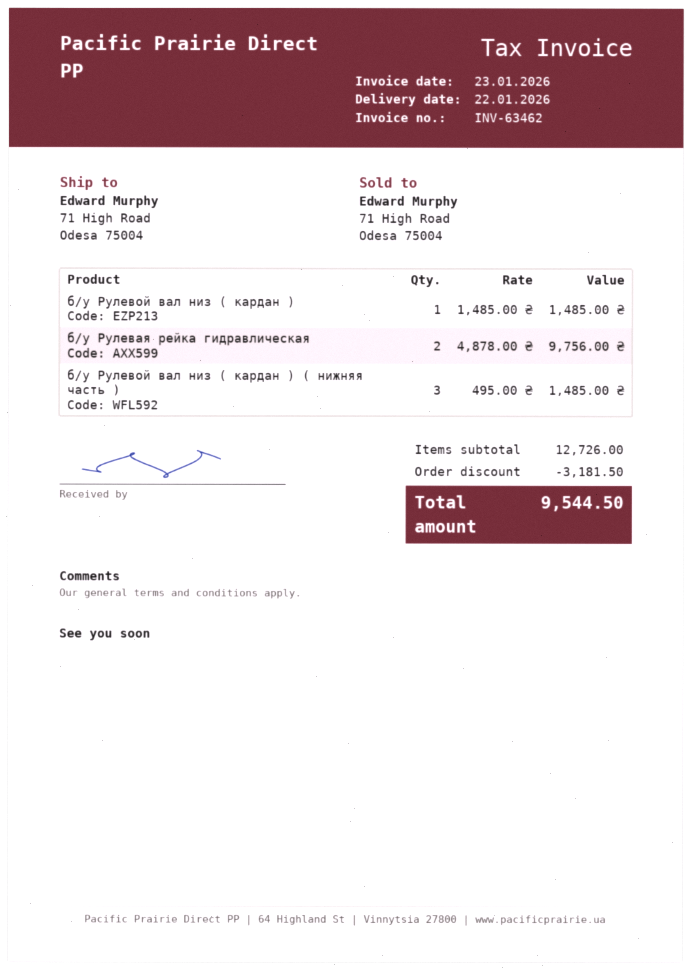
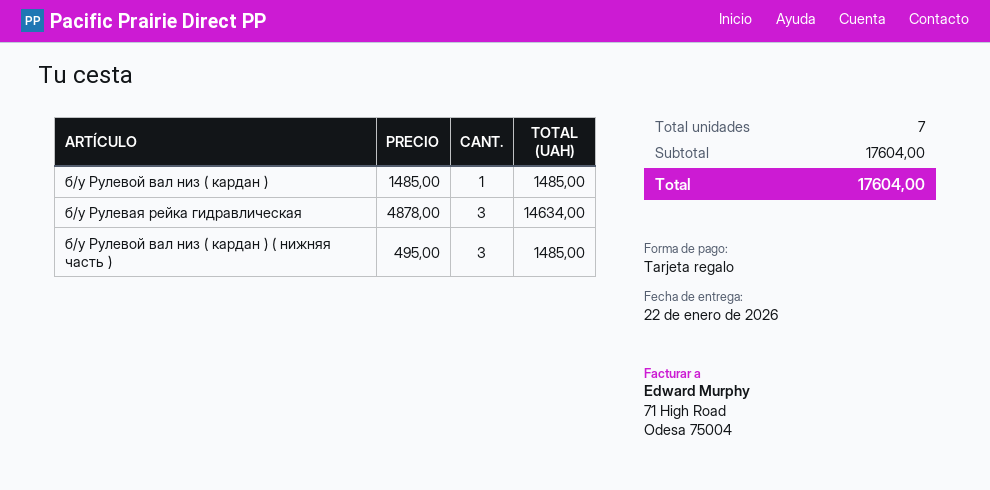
б/у Рулевая рейка гидравлическая: 2 x 4878.00 = 9756.00 -> 3 x 4878.00 = 14634.00
subtotal: 12726.00 -> 17604.00
discount: 3181.50 -> none
total: 9544.50 -> 17604.00

